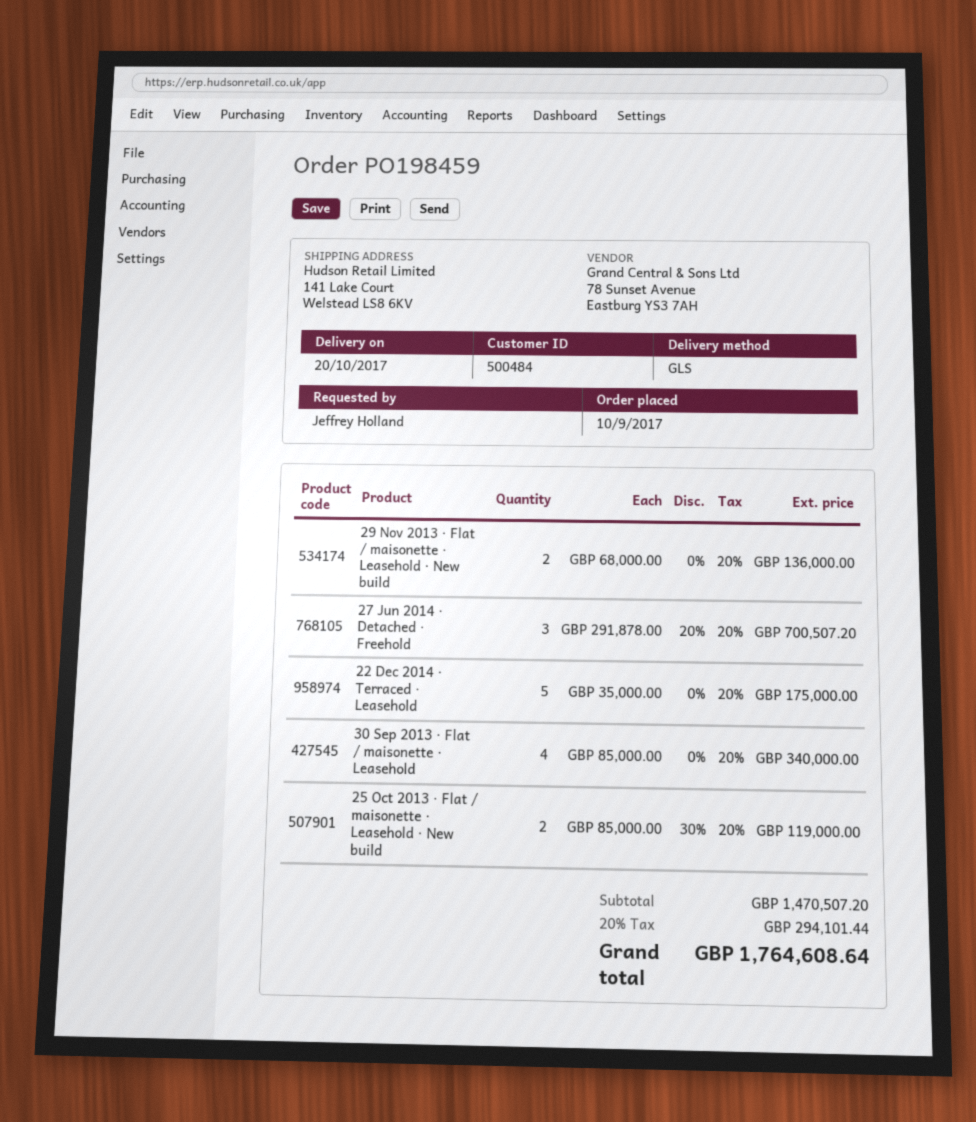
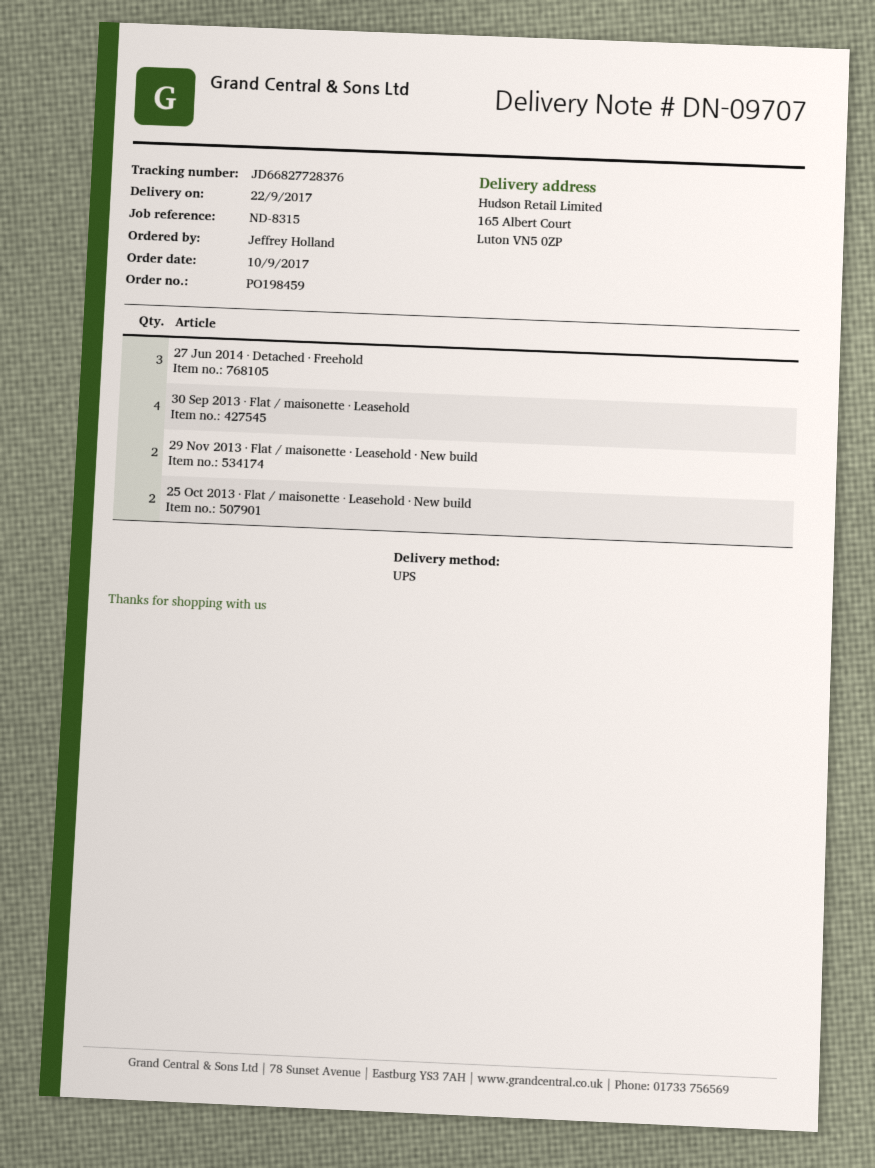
delivery date: 2017-10-20 -> 2017-09-22
shipping method: GLS -> UPS
ship to: 141 Lake Court, Welstead LS8 6KV -> 165 Albert Court, Luton VN5 0ZP
22 Dec 2014 · Terraced · Leasehold: 5 -> none

